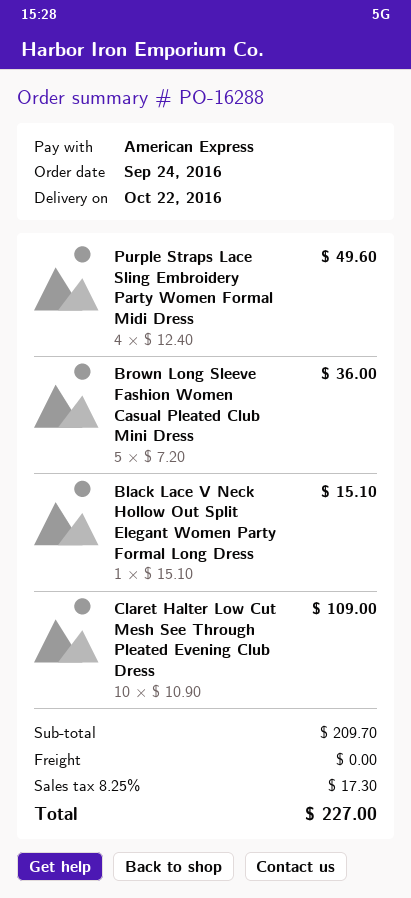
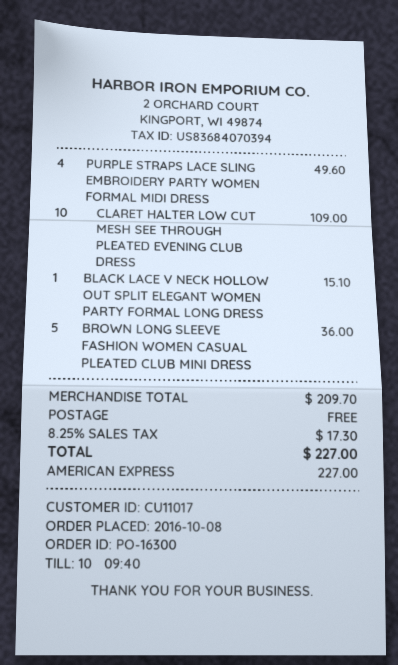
order number: PO-16288 -> PO-16300
order date: 2016-09-24 -> 2016-10-08

